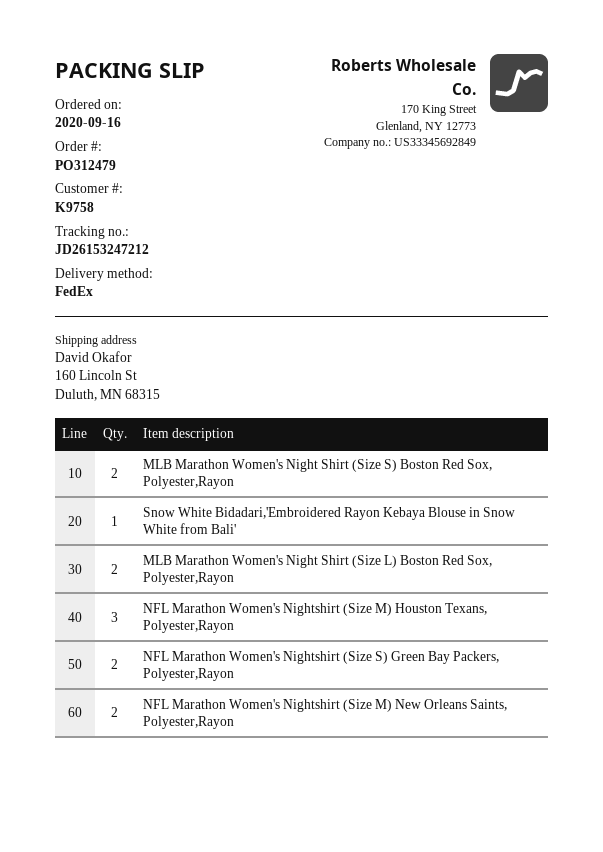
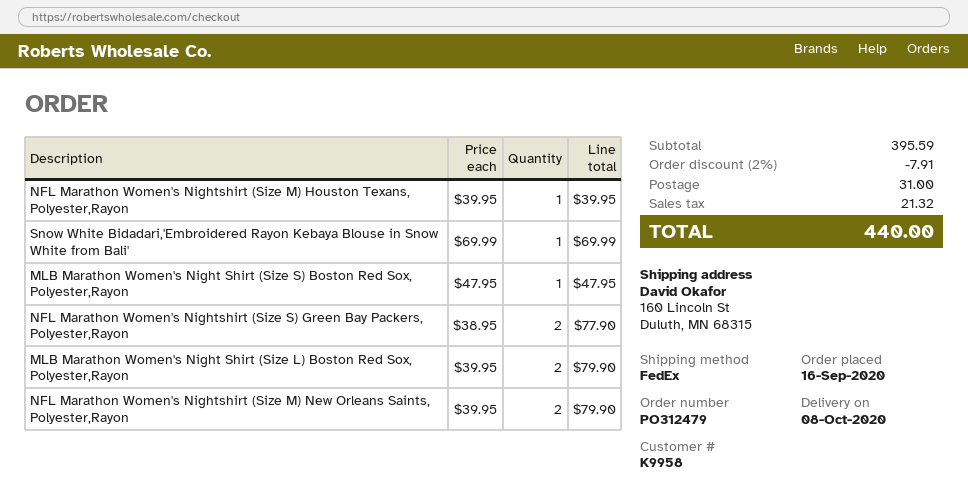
customer number: K9758 -> K9958
MLB Marathon Women's Night Shirt (Size S) Boston Red Sox, Polyester,Rayon: 2 -> 1
NFL Marathon Women's Nightshirt (Size M) Houston Texans, Polyester,Rayon: 3 -> 1

